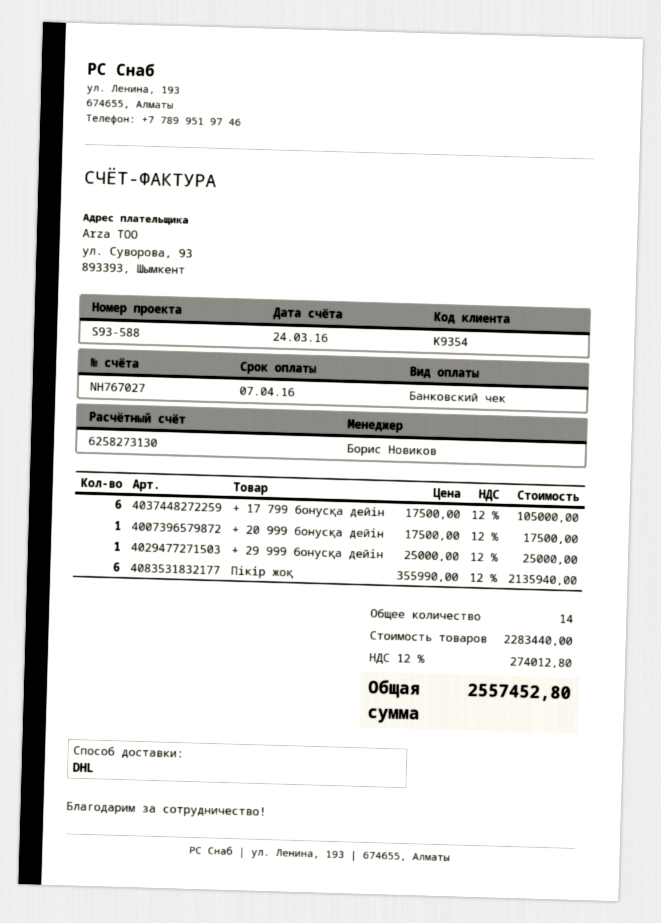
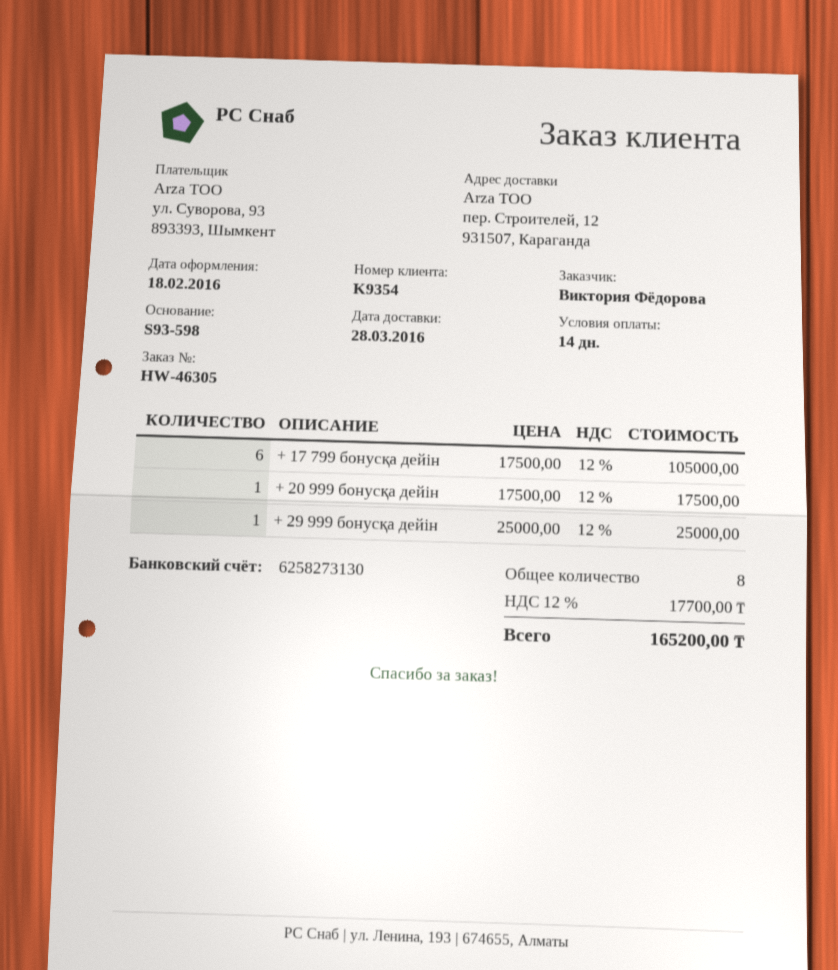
reference: S93-588 -> S93-598
Пікір жоқ: 6 x 355990.00 = 2135940.00 -> none
total quantity: 14 -> 8
tax: 12% = 274012.80 -> 12% = 17700.00
total: 2557452.80 -> 165200.00

